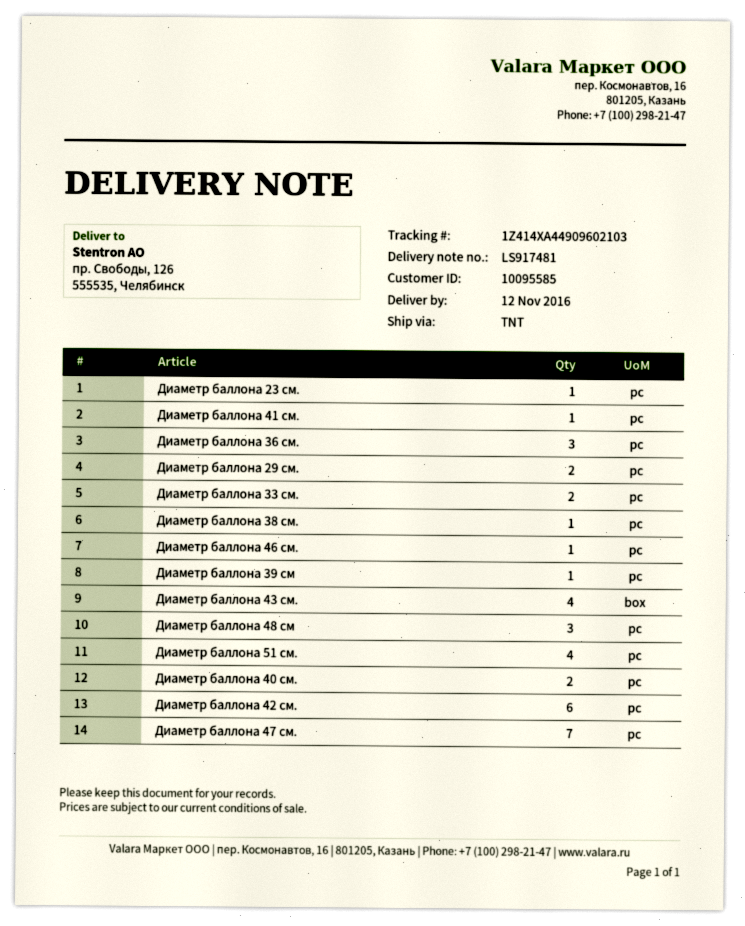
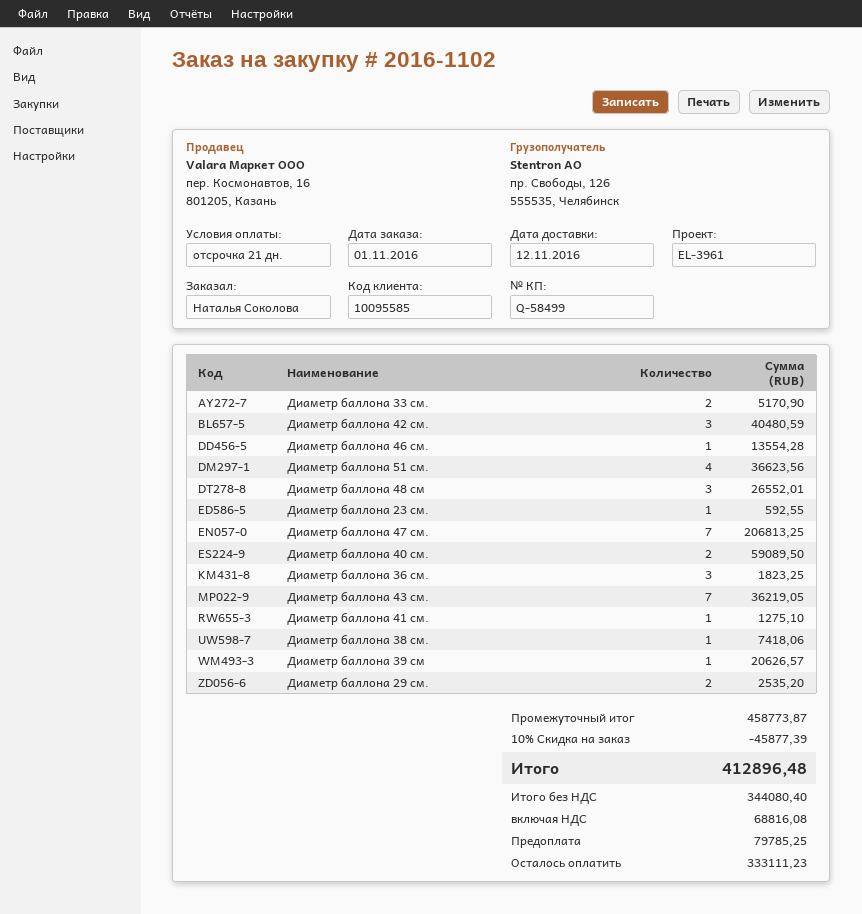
Диаметр баллона 43 см.: 4 -> 7
Диаметр баллона 42 см.: 6 -> 3

